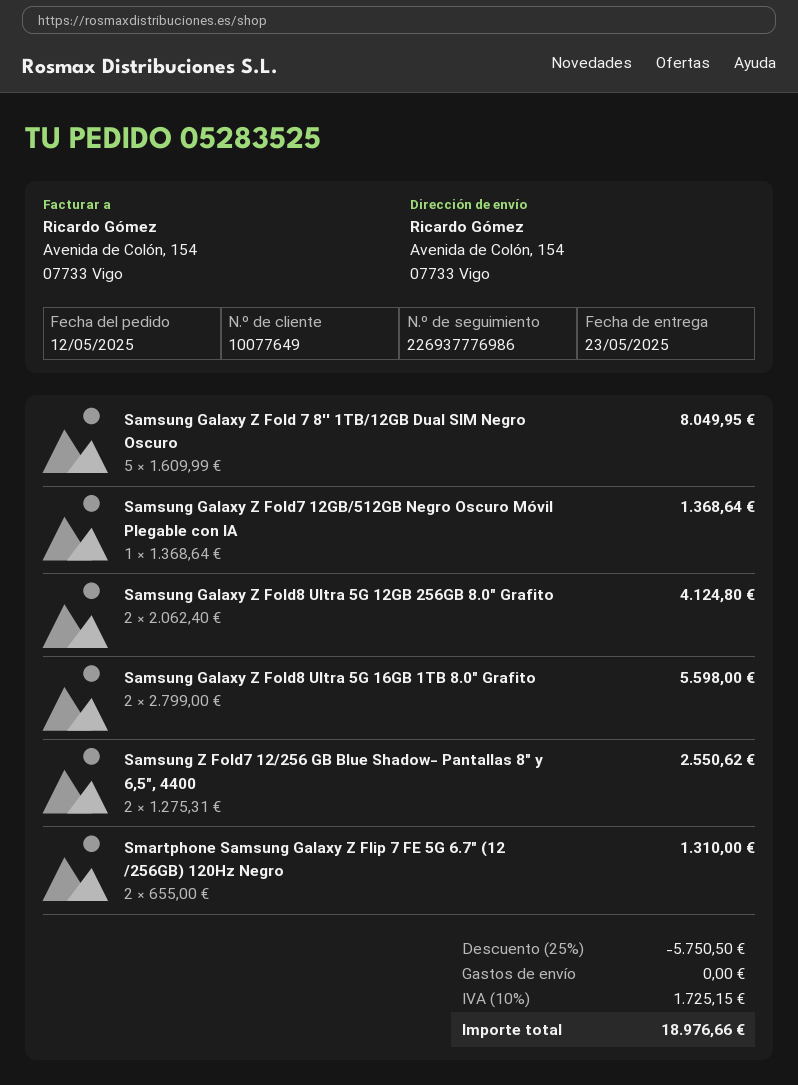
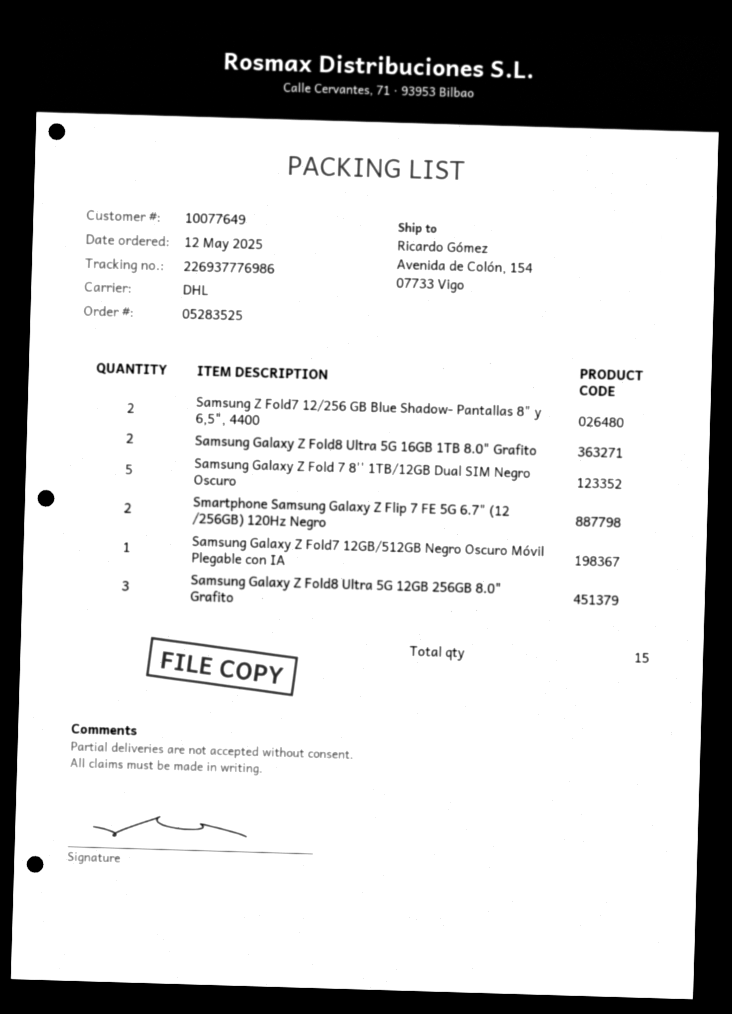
Samsung Galaxy Z Fold8 Ultra 5G 12GB 256GB 8.0" Grafito: 2 -> 3

